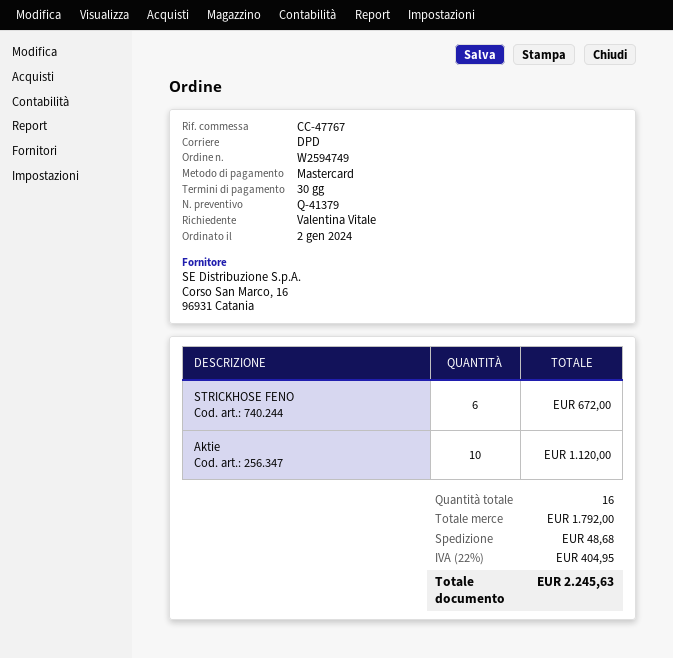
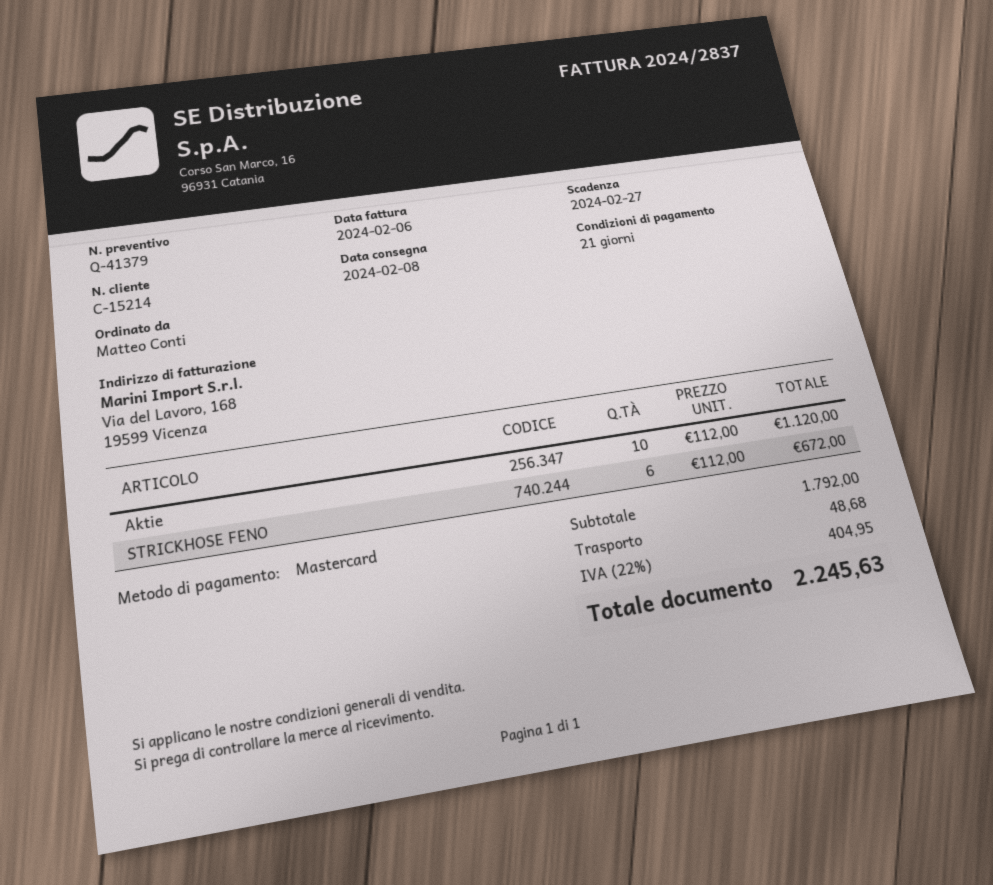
payment terms: 30 days -> 21 days
ordered by: Valentina Vitale -> Matteo Conti

